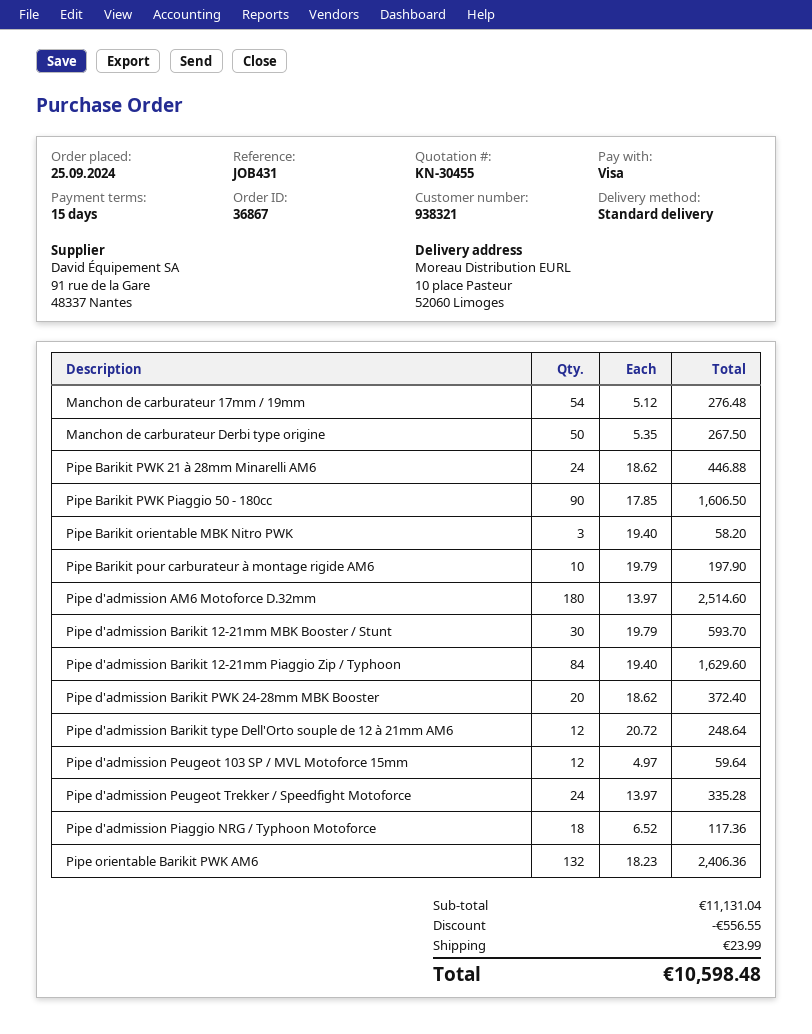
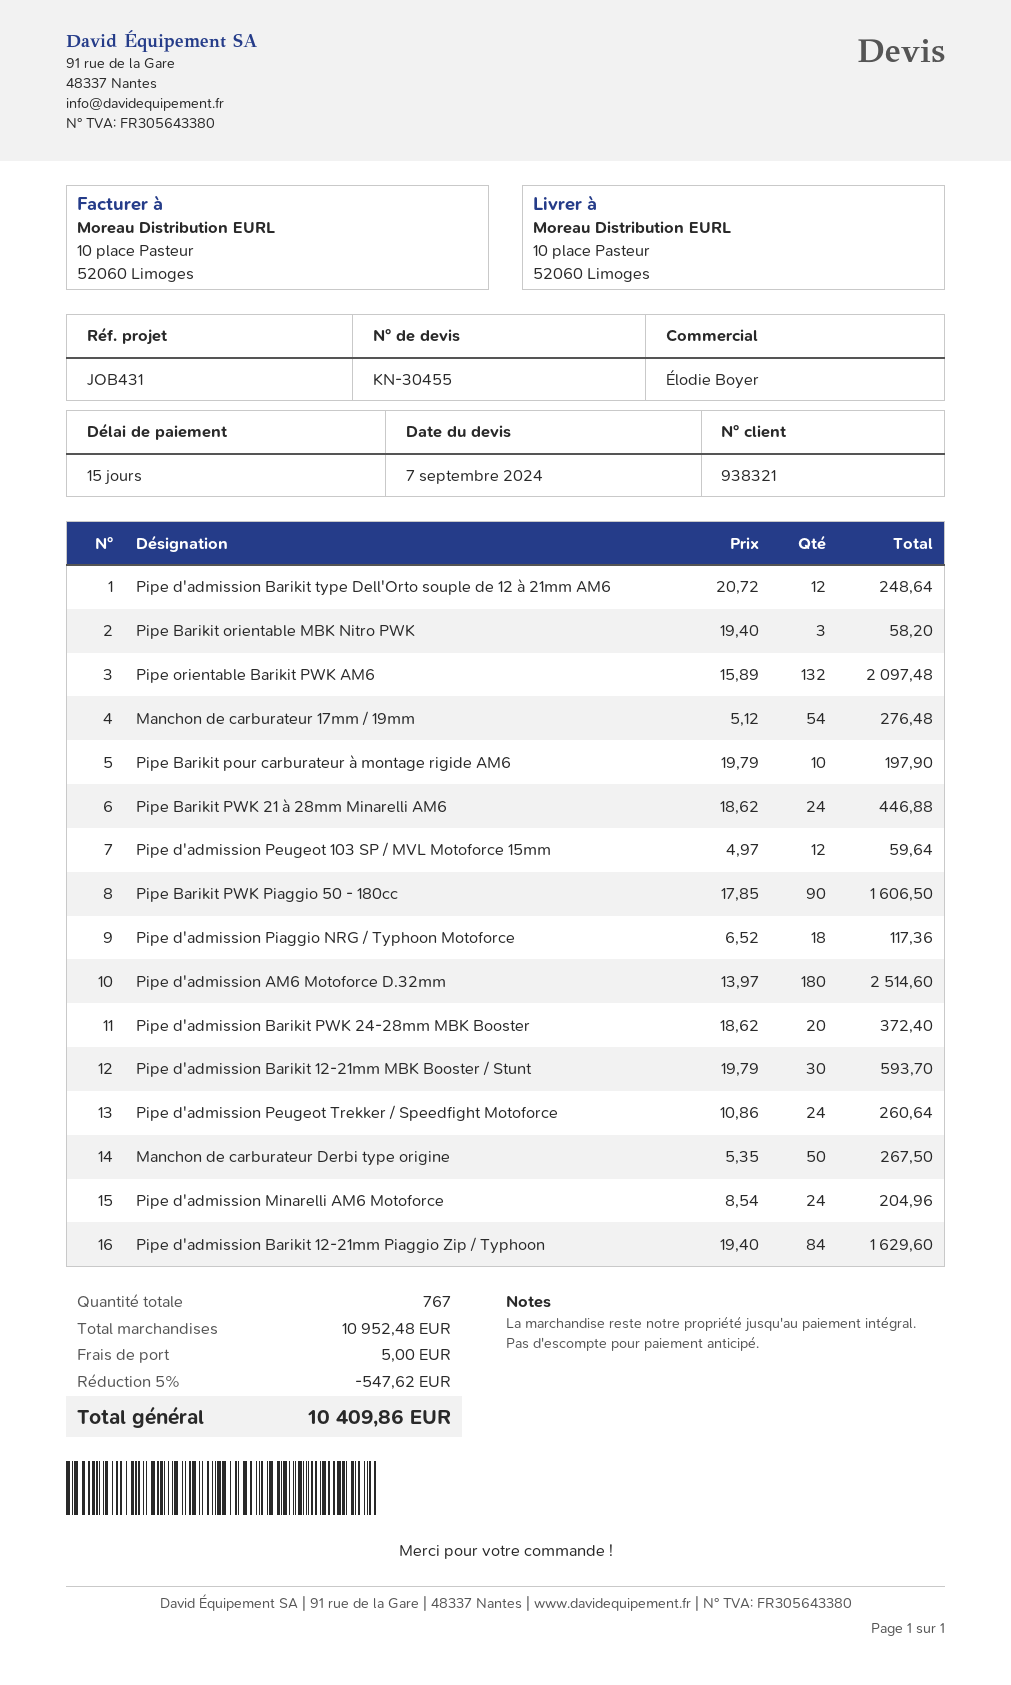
Pipe d'admission Peugeot Trekker / Speedfight Motoforce: 24 x 13.97 = 335.28 -> 24 x 10.86 = 260.64
Pipe orientable Barikit PWK AM6: 132 x 18.23 = 2406.36 -> 132 x 15.89 = 2097.48
Pipe d'admission Minarelli AM6 Motoforce: none -> 24 x 8.54 = 204.96
subtotal: 11131.04 -> 10952.48
discount: 556.55 -> 547.62
shipping: 23.99 -> 5.00
total: 10598.48 -> 10409.86

